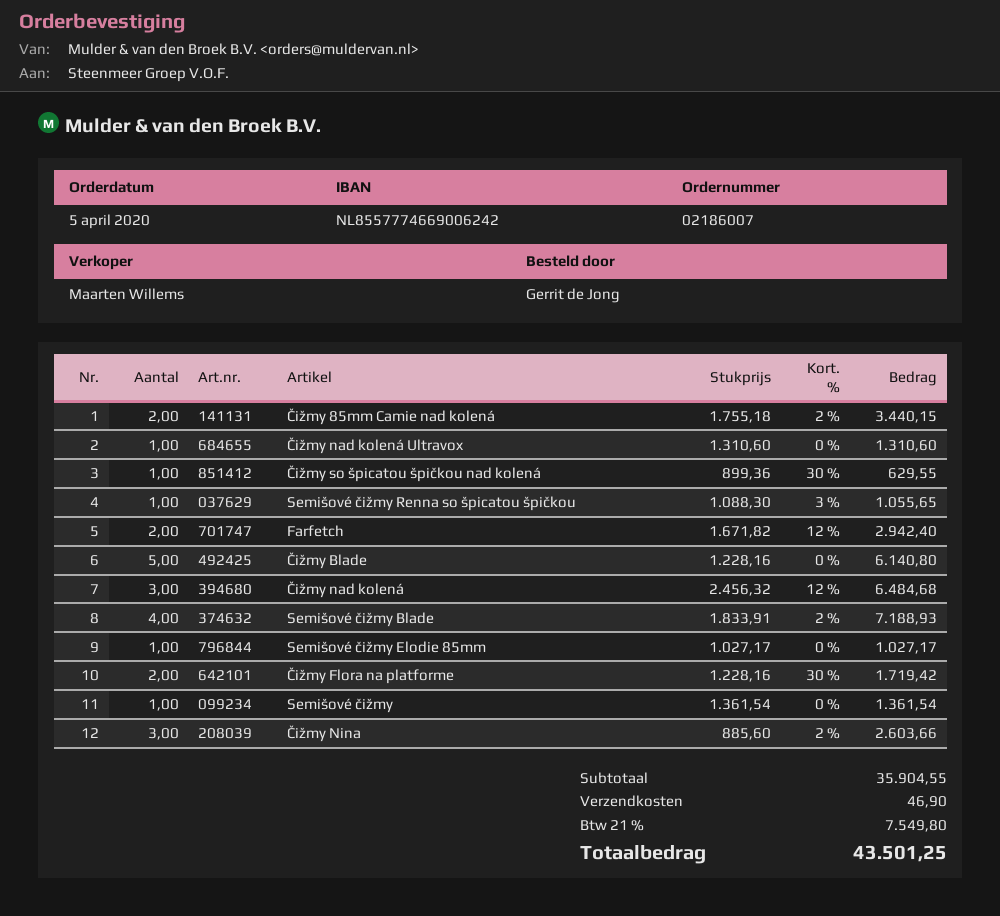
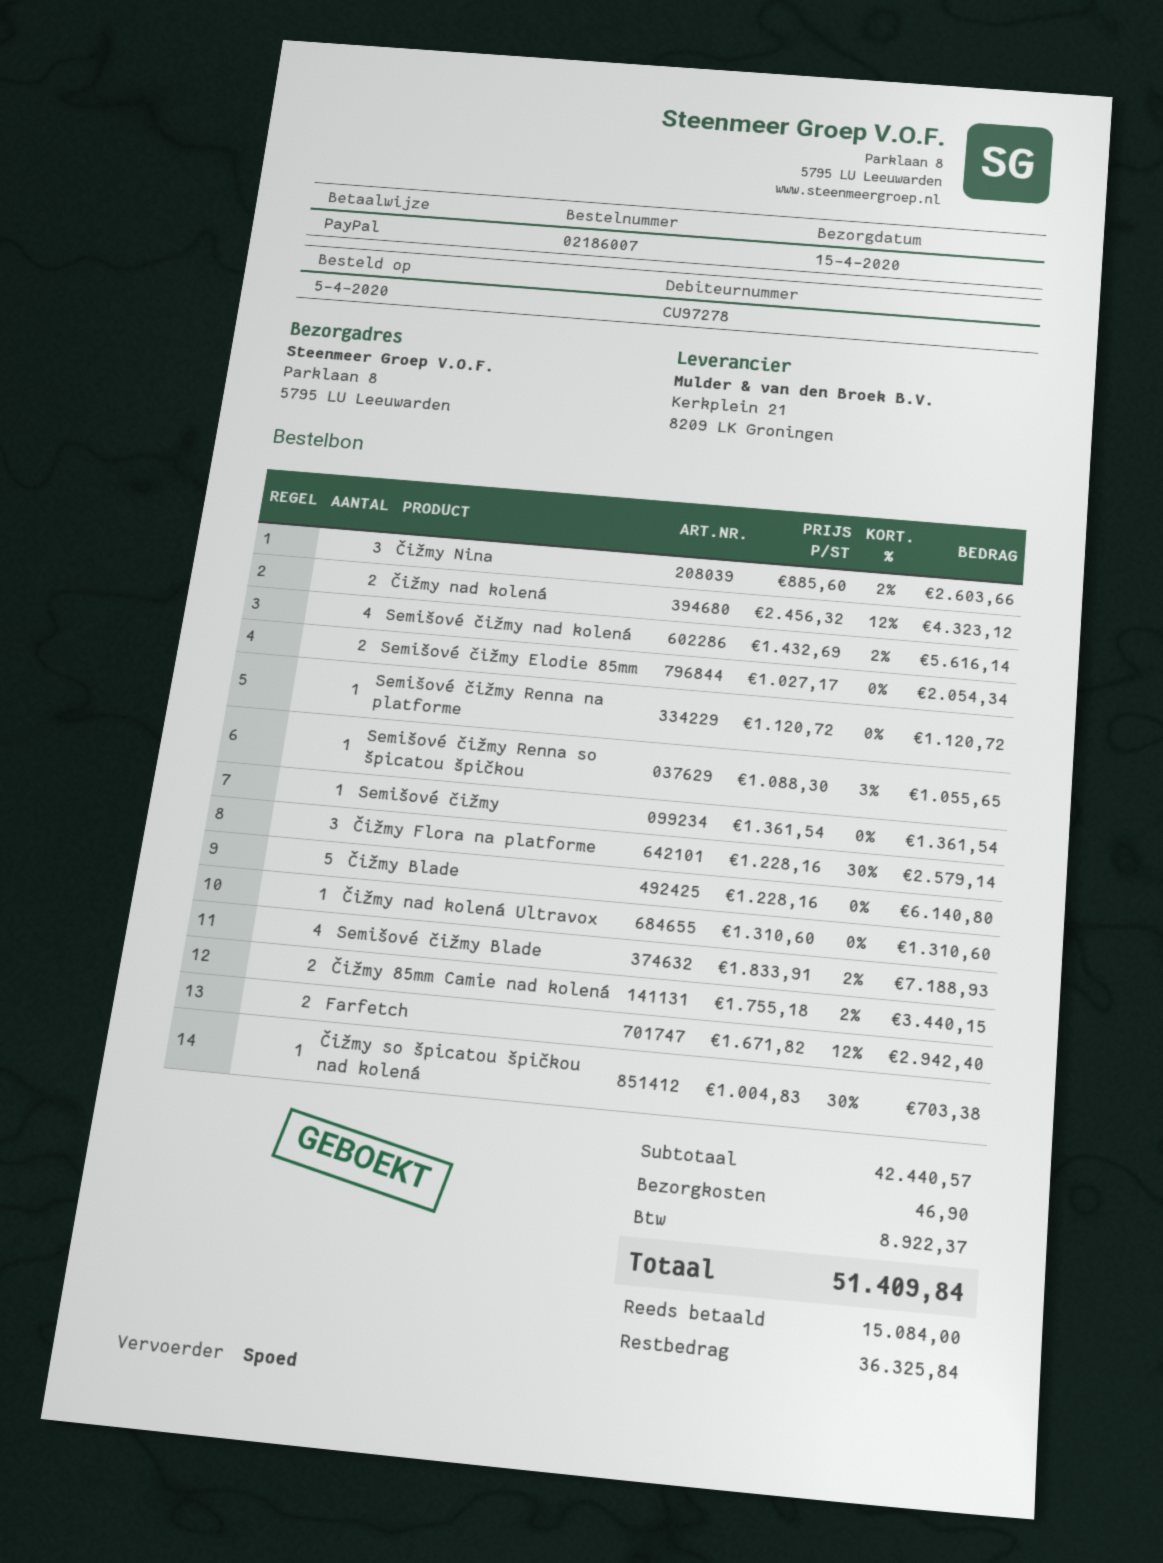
Čižmy so špicatou špičkou nad kolená: 1 x 899.36 - 30% = 629.55 -> 1 x 1004.83 - 30% = 703.38
Čižmy nad kolená: 3 x 2456.32 - 12% = 6484.68 -> 2 x 2456.32 - 12% = 4323.12
Semišové čižmy Elodie 85mm: 1 x 1027.17 = 1027.17 -> 2 x 1027.17 = 2054.34
Čižmy Flora na platforme: 2 x 1228.16 - 30% = 1719.42 -> 3 x 1228.16 - 30% = 2579.14
Semišové čižmy nad kolená: none -> 4 x 1432.69 - 2% = 5616.14
Semišové čižmy Renna na platforme: none -> 1 x 1120.72 = 1120.72
subtotal: 35904.55 -> 42440.57
tax: 7549.80 -> 8922.37
total: 43501.25 -> 51409.84

